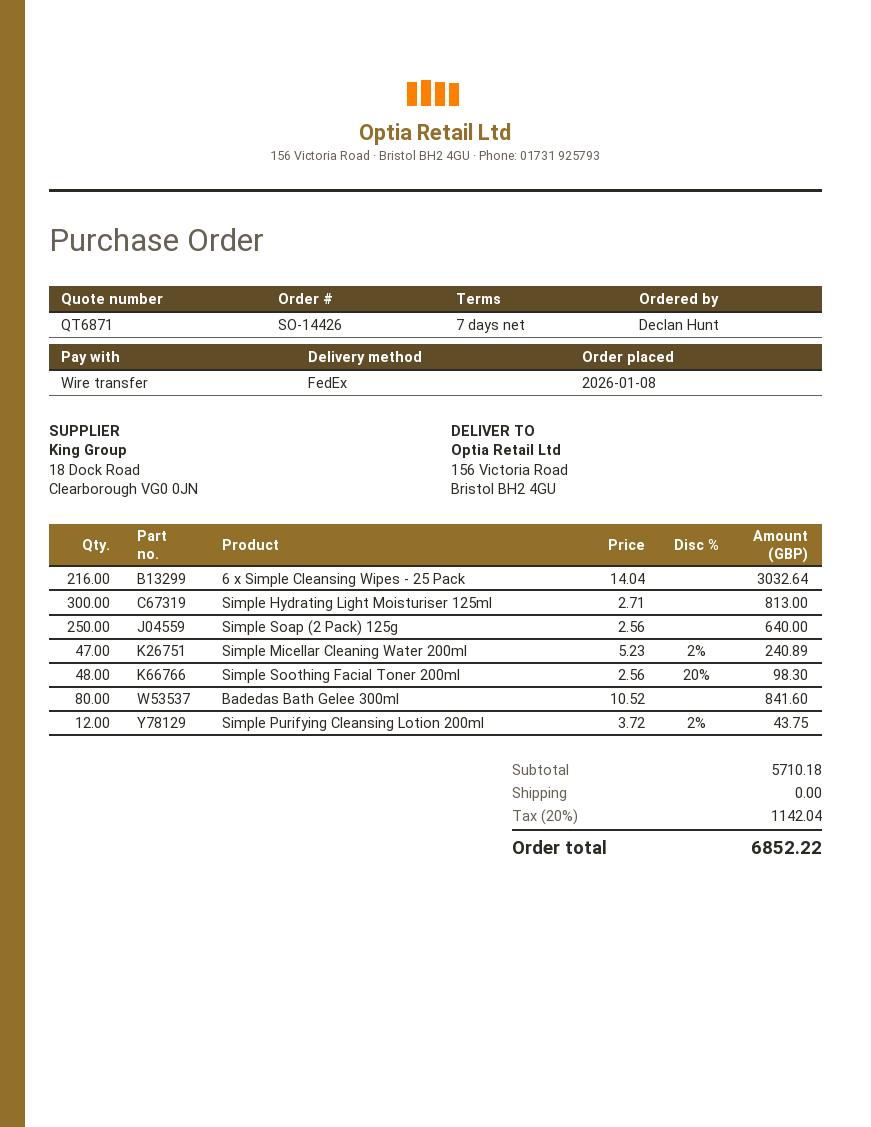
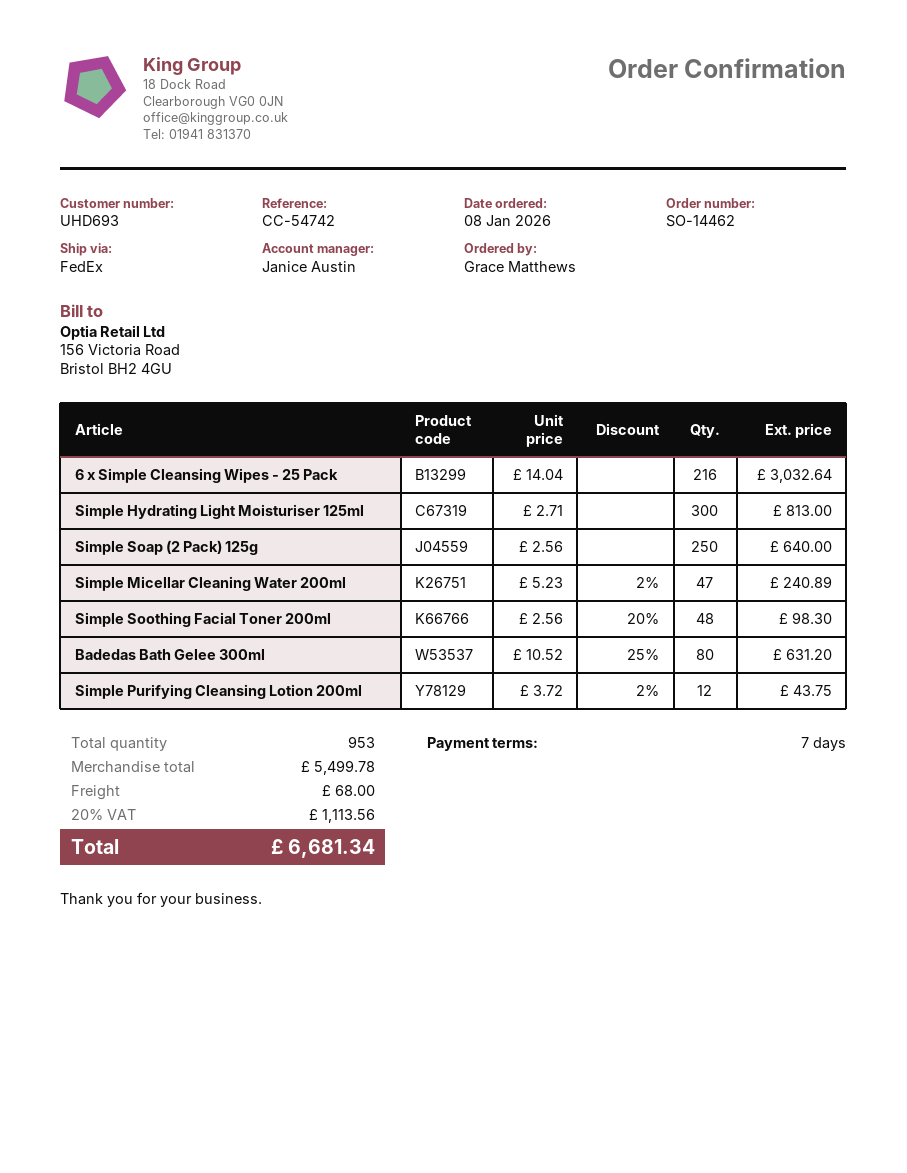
order number: SO-14426 -> SO-14462
ordered by: Declan Hunt -> Grace Matthews
Badedas Bath Gelee 300ml: 80 x 10.52 = 841.60 -> 80 x 10.52 - 25% = 631.20
subtotal: 5710.18 -> 5499.78
shipping: 0.00 -> 68.00
tax: 20% = 1142.04 -> 20% = 1113.56
total: 6852.22 -> 6681.34

